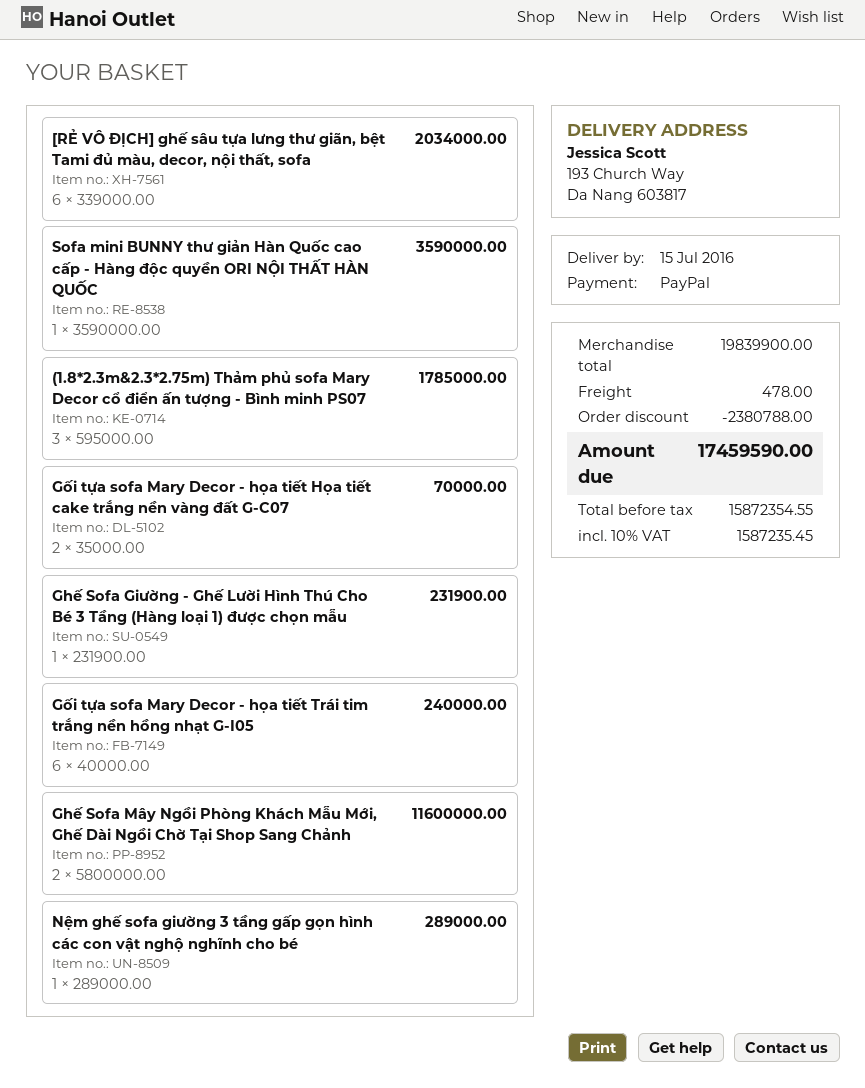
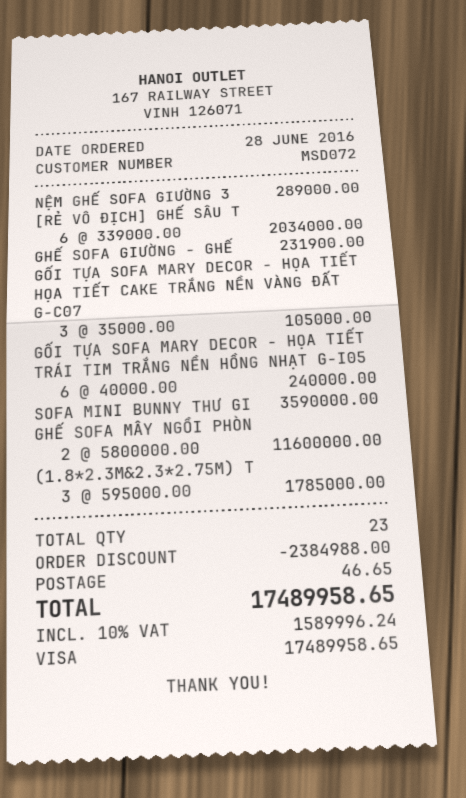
payment method: PayPal -> Visa
Gối tựa sofa Mary Decor - họa tiết Họa tiết cake trắng nền vàng đất G-C07: 2 x 35000.00 = 70000.00 -> 3 x 35000.00 = 105000.00
discount: 2380788.00 -> 2384988.00
shipping: 478.00 -> 46.65
tax: 10% = 1587235.45 -> 10% = 1589996.24
total: 17459590.00 -> 17489958.65

